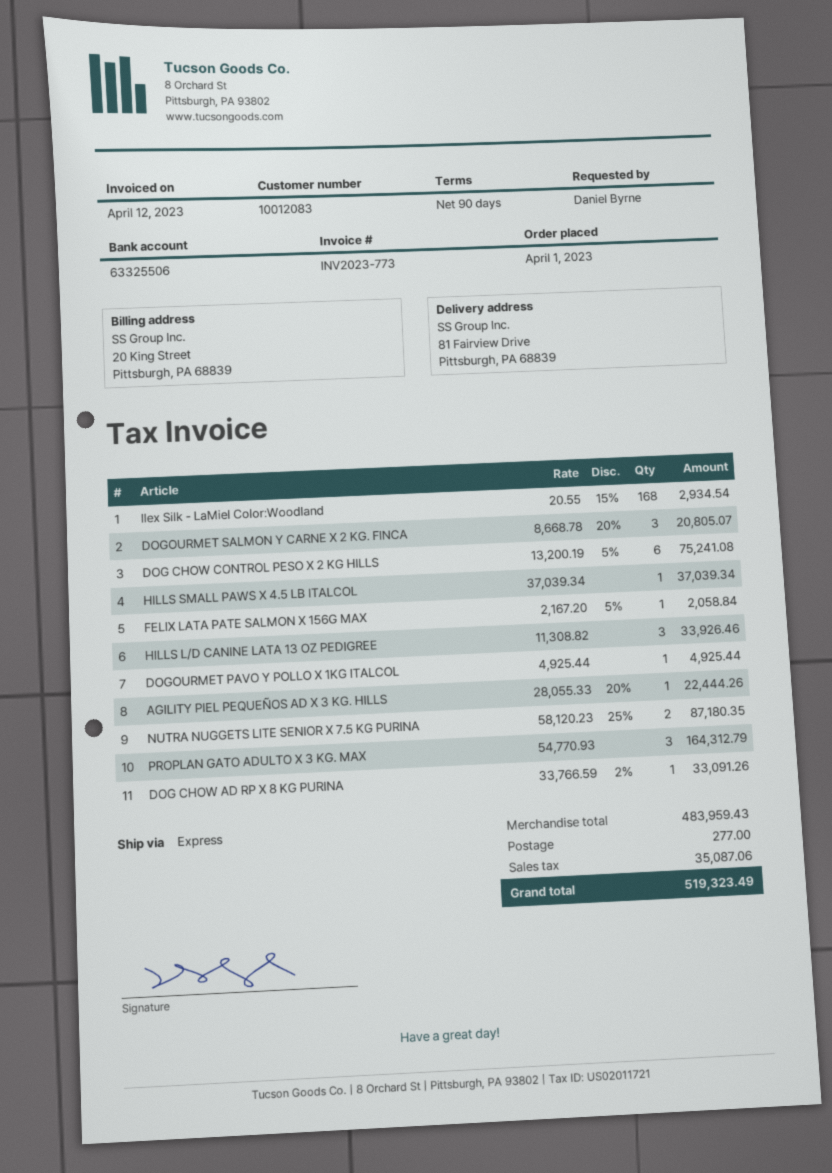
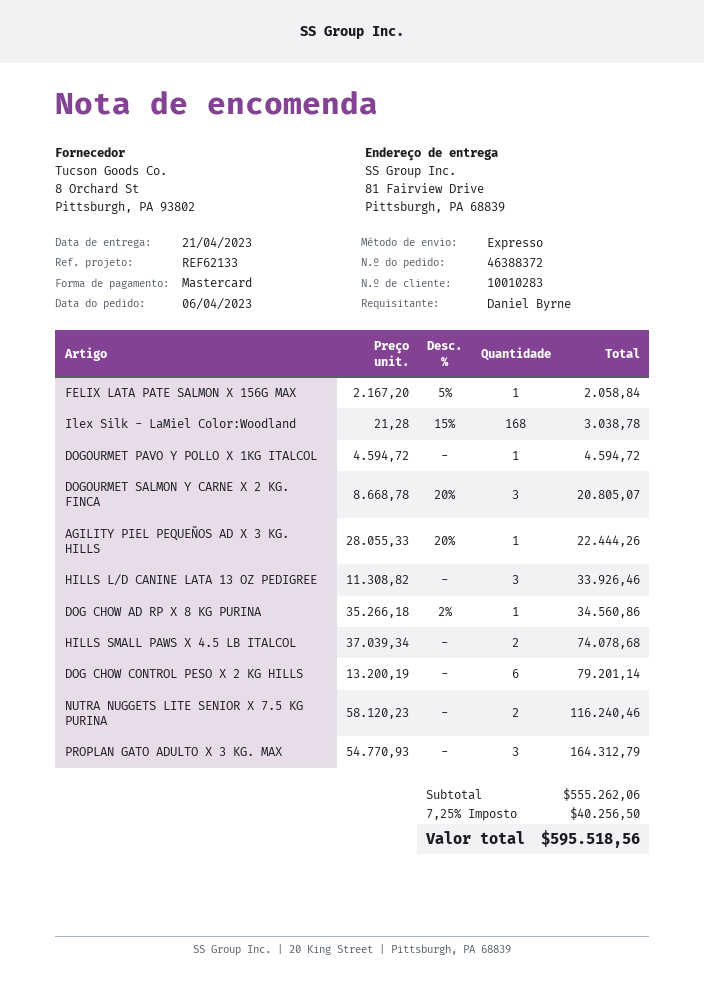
order date: 2023-04-01 -> 2023-04-06
customer number: 10012083 -> 10010283
Ilex Silk - LaMiel Color:Woodland: 168 x 20.55 - 15% = 2934.54 -> 168 x 21.28 - 15% = 3038.78
DOG CHOW CONTROL PESO X 2 KG HILLS: 6 x 13200.19 - 5% = 75241.08 -> 6 x 13200.19 = 79201.14
HILLS SMALL PAWS X 4.5 LB ITALCOL: 1 x 37039.34 = 37039.34 -> 2 x 37039.34 = 74078.68
DOGOURMET PAVO Y POLLO X 1KG ITALCOL: 1 x 4925.44 = 4925.44 -> 1 x 4594.72 = 4594.72
NUTRA NUGGETS LITE SENIOR X 7.5 KG PURINA: 2 x 58120.23 - 25% = 87180.35 -> 2 x 58120.23 = 116240.46
DOG CHOW AD RP X 8 KG PURINA: 1 x 33766.59 - 2% = 33091.26 -> 1 x 35266.18 - 2% = 34560.86
subtotal: 483959.43 -> 555262.06
shipping: 277.00 -> none
tax: 35087.06 -> 40256.50
total: 519323.49 -> 595518.56

